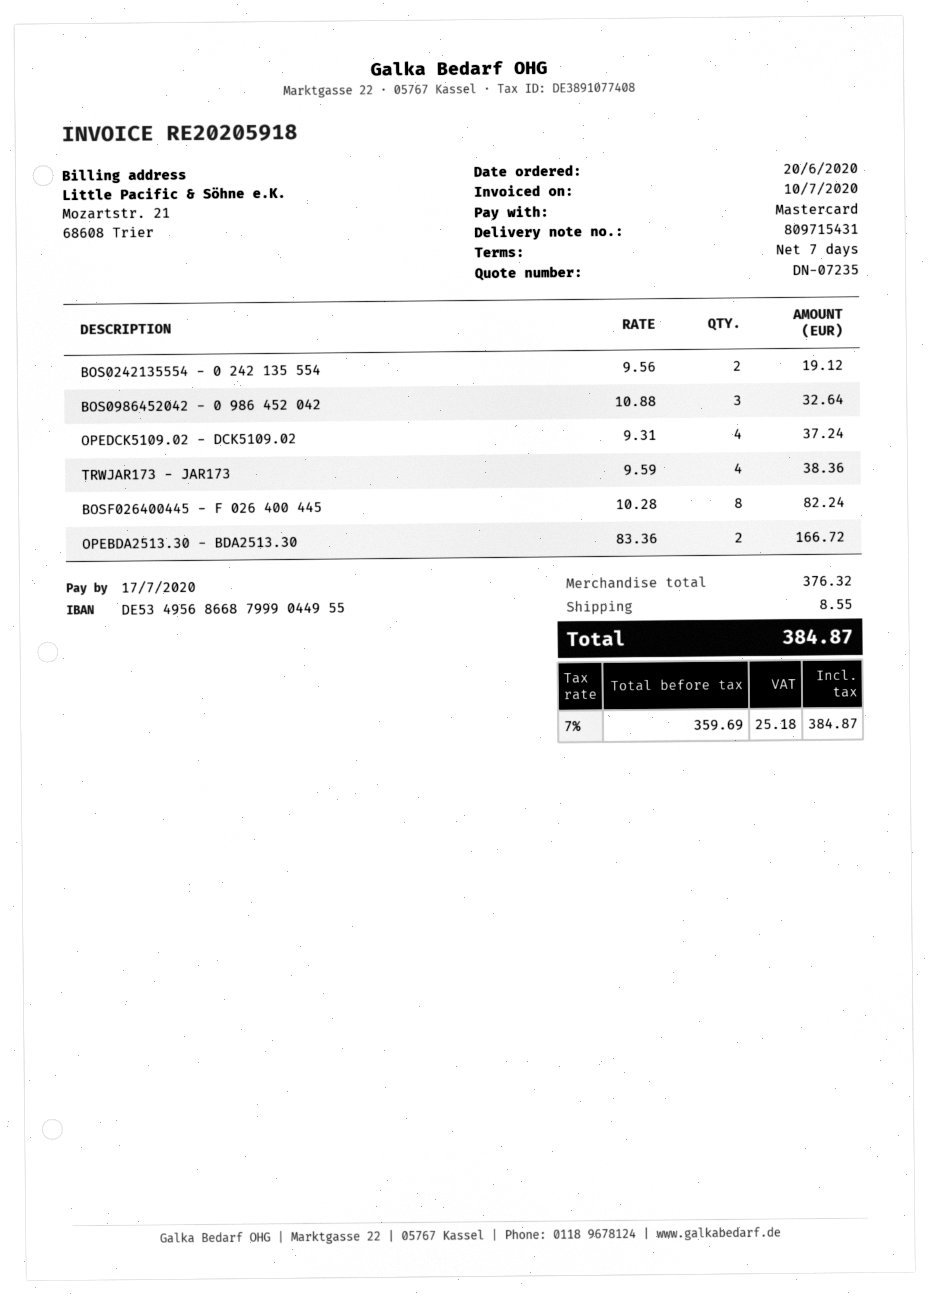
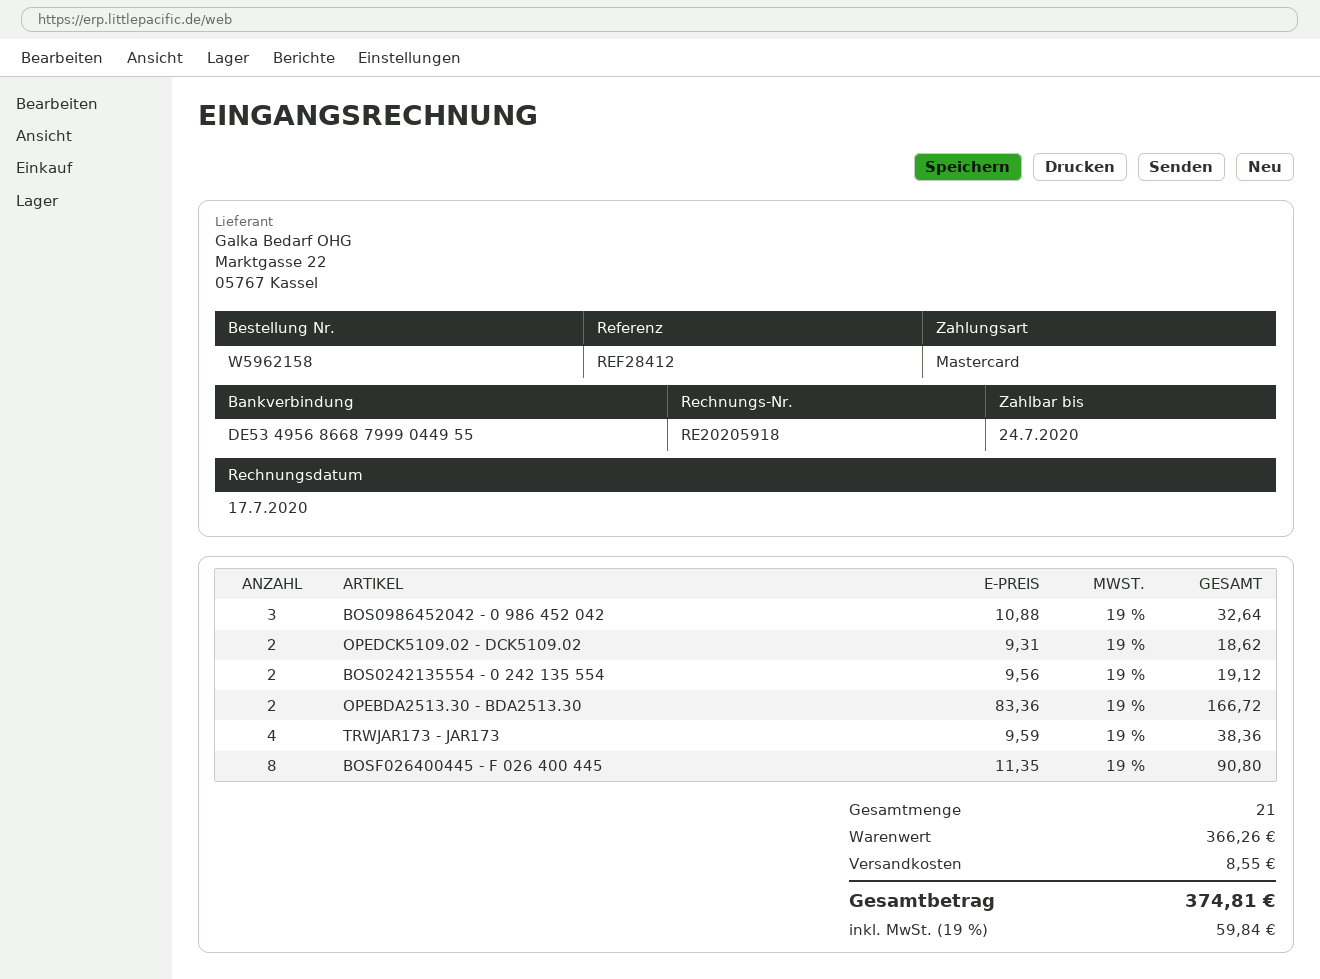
invoice date: 2020-07-10 -> 2020-07-17
due date: 2020-07-17 -> 2020-07-24
OPEDCK5109.02 - DCK5109.02: 4 x 9.31 = 37.24 -> 2 x 9.31 = 18.62
BOSF026400445 - F 026 400 445: 8 x 10.28 = 82.24 -> 8 x 11.35 = 90.80
subtotal: 376.32 -> 366.26
tax: 7% = 25.18 -> 19% = 59.84
total: 384.87 -> 374.81

